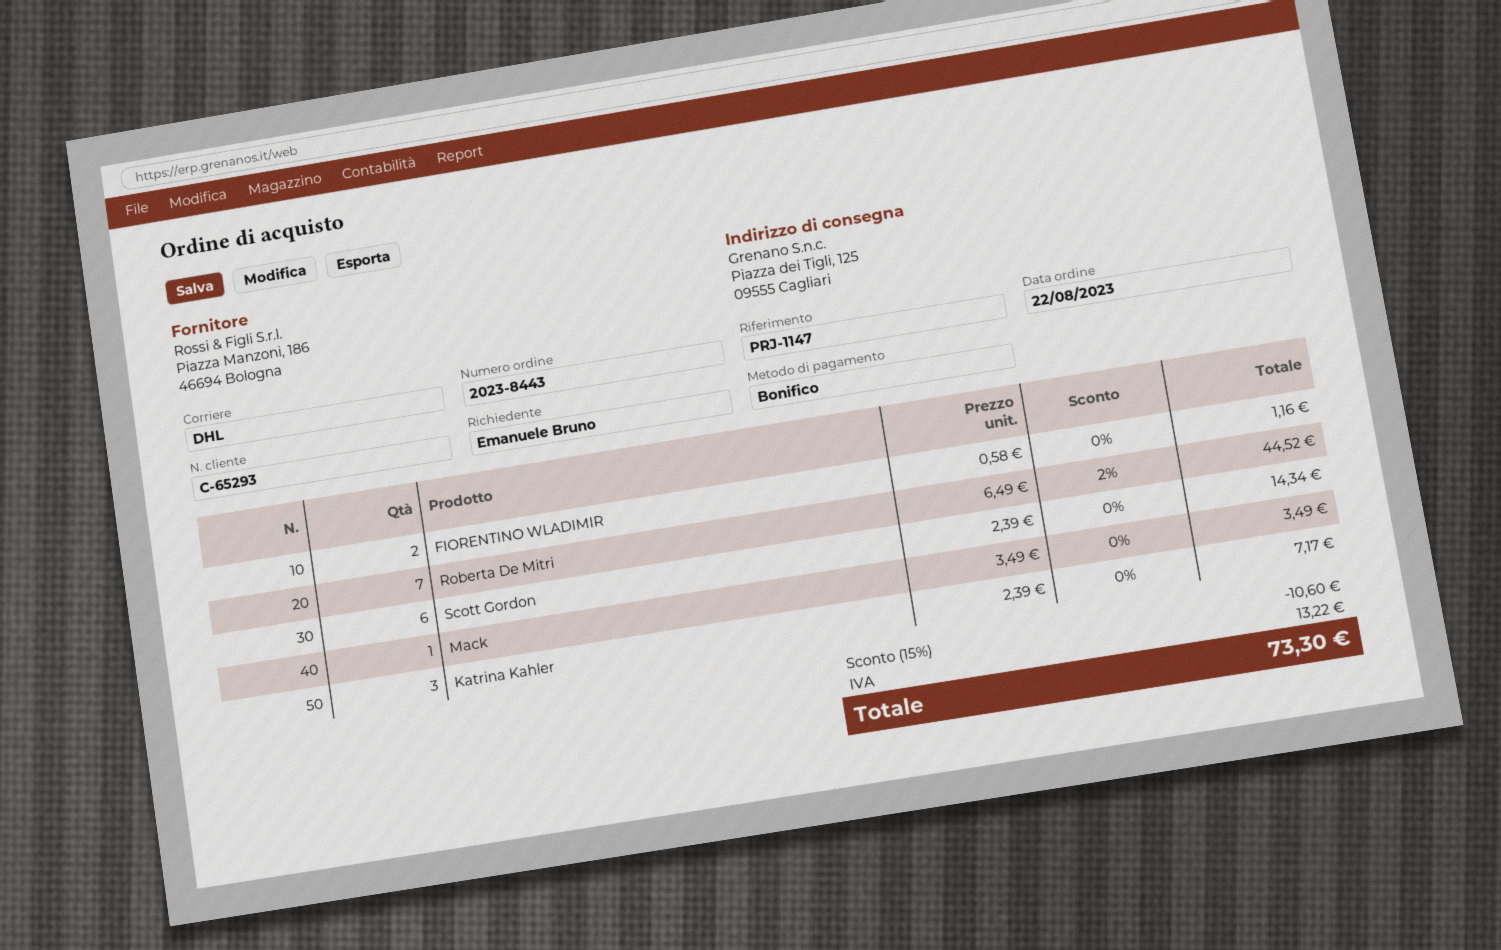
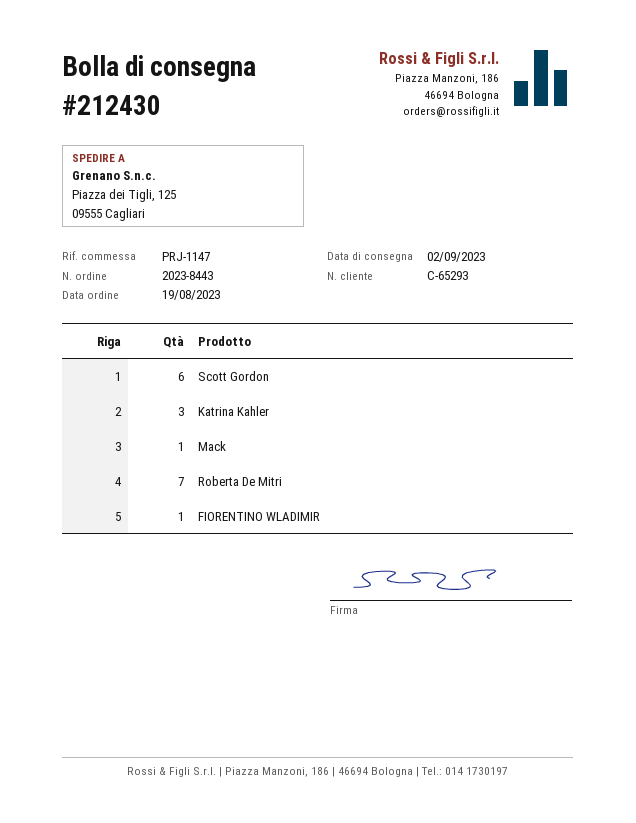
order date: 2023-08-22 -> 2023-08-19
FIORENTINO WLADIMIR: 2 -> 1

